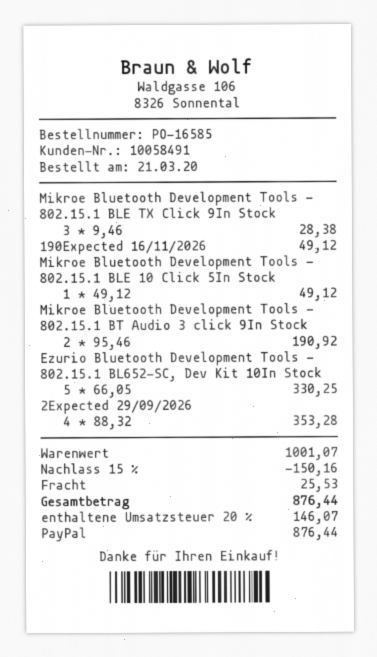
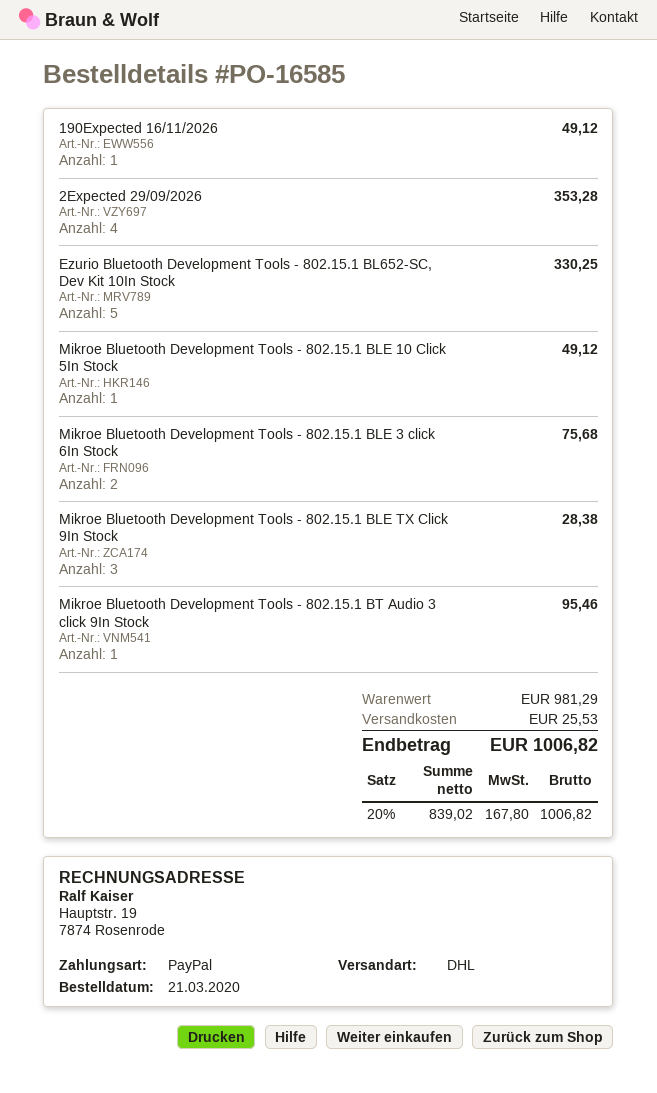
Mikroe Bluetooth Development Tools - 802.15.1 BT Audio 3 click 9In Stock: 2 for 190.92 -> 1 for 95.46
Mikroe Bluetooth Development Tools - 802.15.1 BLE 3 click 6In Stock: none -> 2 for 75.68
subtotal: 1001.07 -> 981.29
discount: 15% = 150.16 -> none
tax: 20% = 146.07 -> 20% = 167.80
total: 876.44 -> 1006.82

